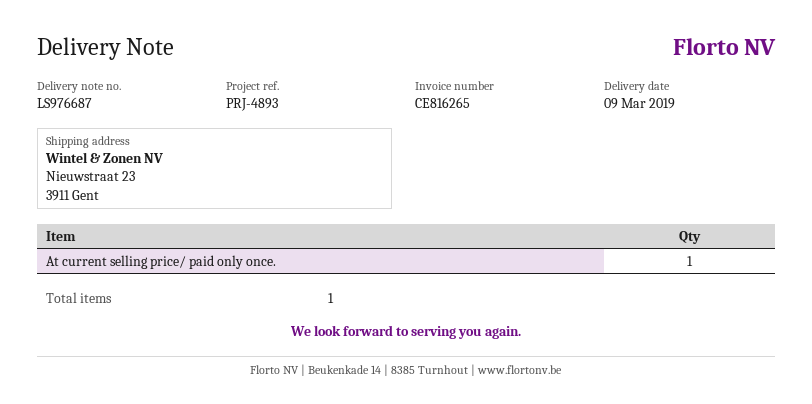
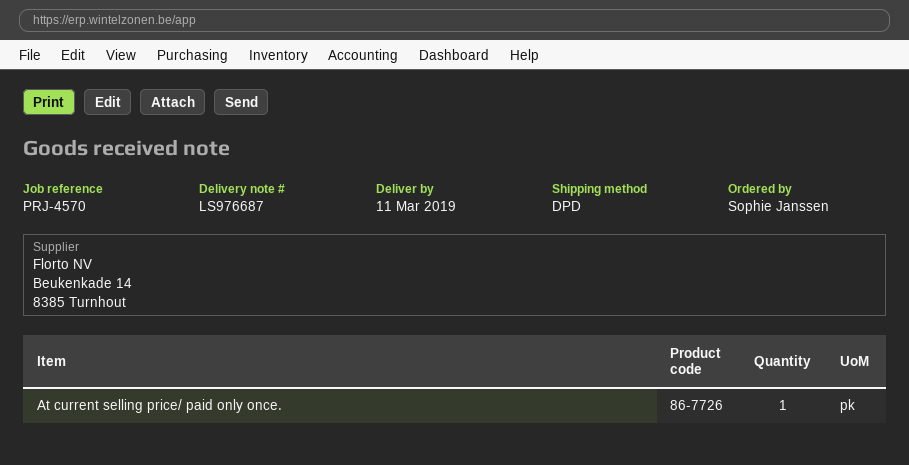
delivery date: 2019-03-09 -> 2019-03-11
reference: PRJ-4893 -> PRJ-4570

